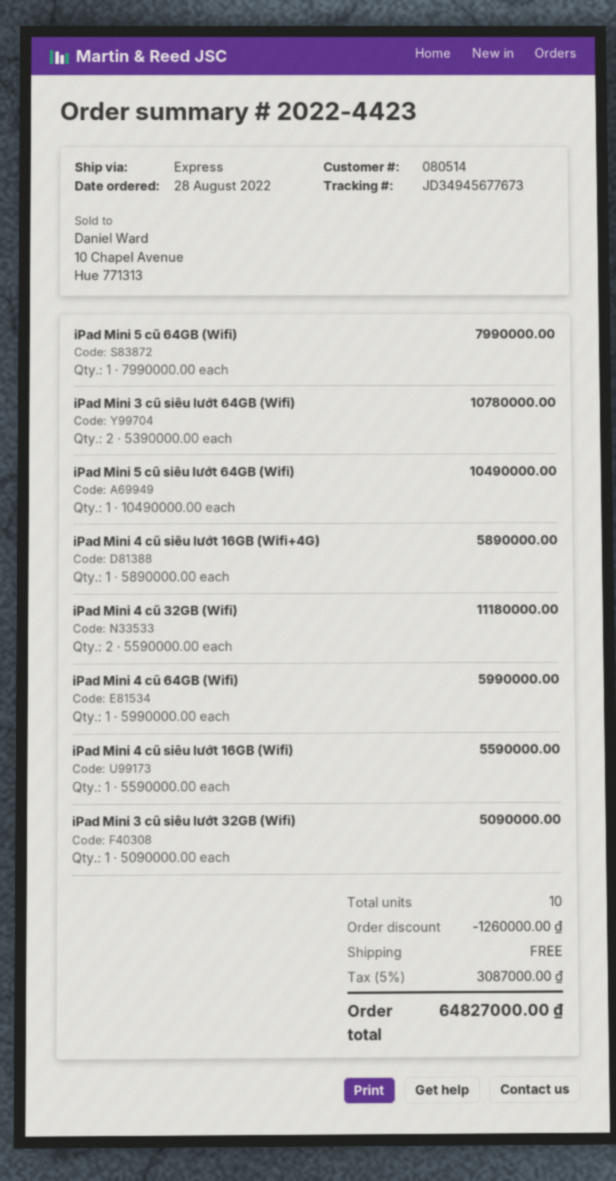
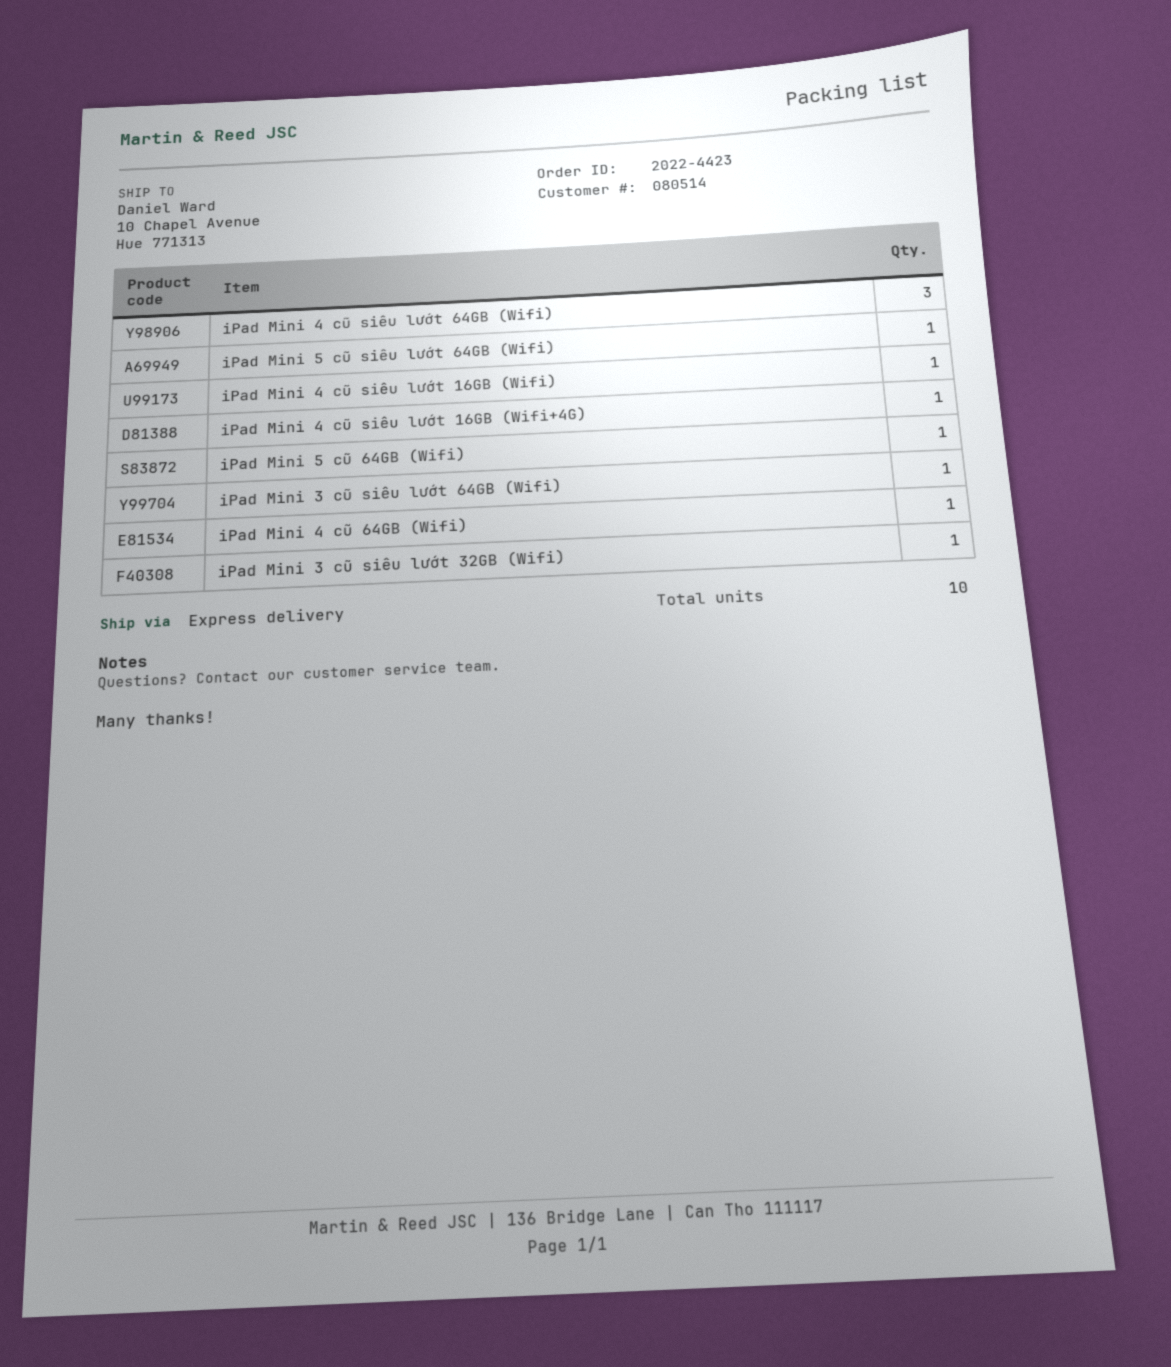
iPad Mini 3 cũ siêu lướt 64GB (Wifi): 2 -> 1
iPad Mini 4 cũ 32GB (Wifi): 2 -> none
iPad Mini 4 cũ siêu lướt 64GB (Wifi): none -> 3

